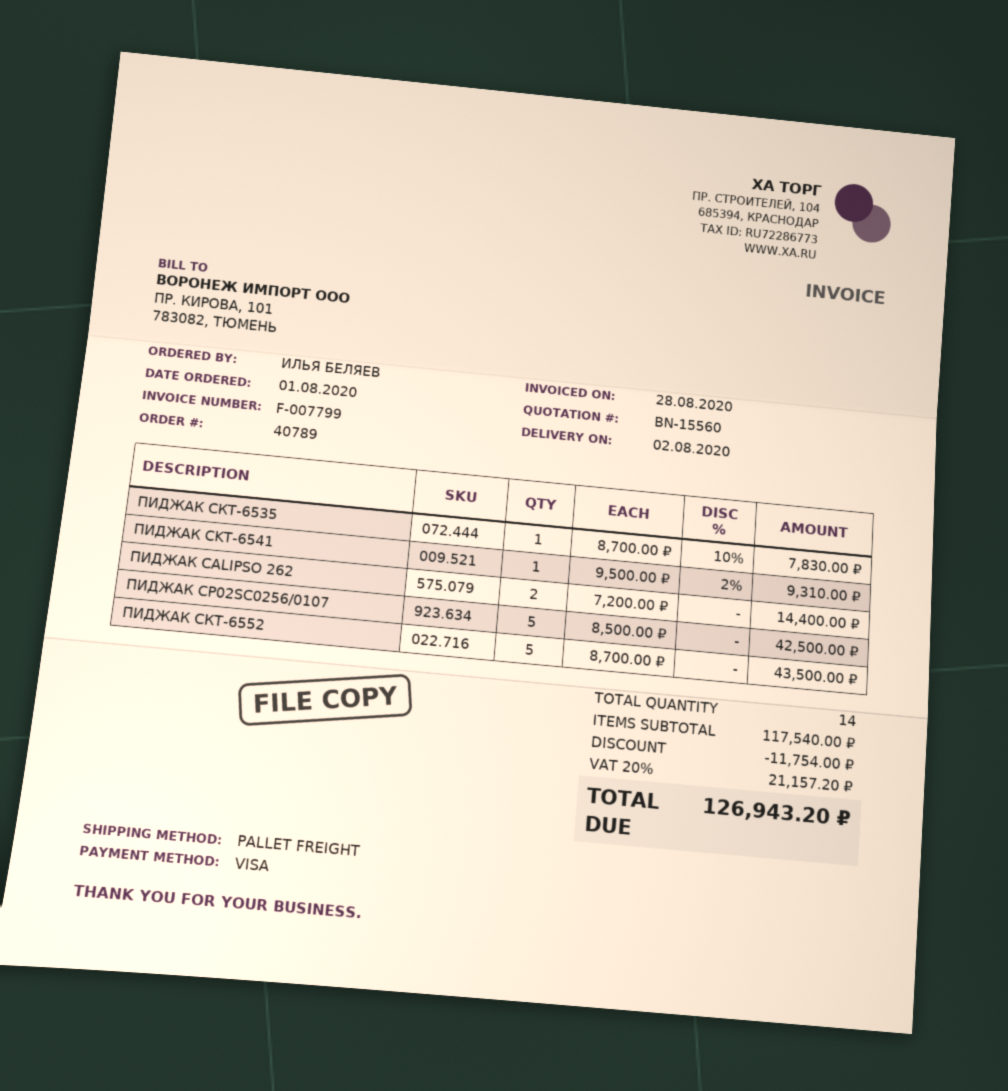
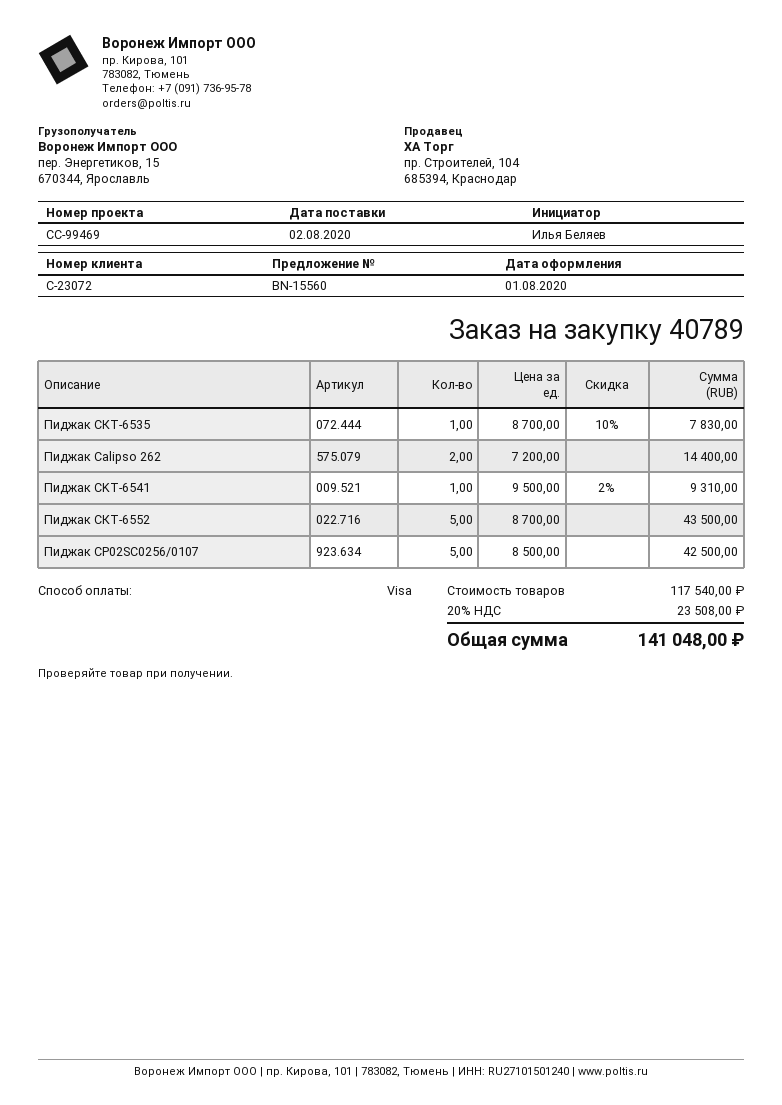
discount: 11754.00 -> none
tax: 20% = 21157.20 -> 20% = 23508.00
total: 126943.20 -> 141048.00

